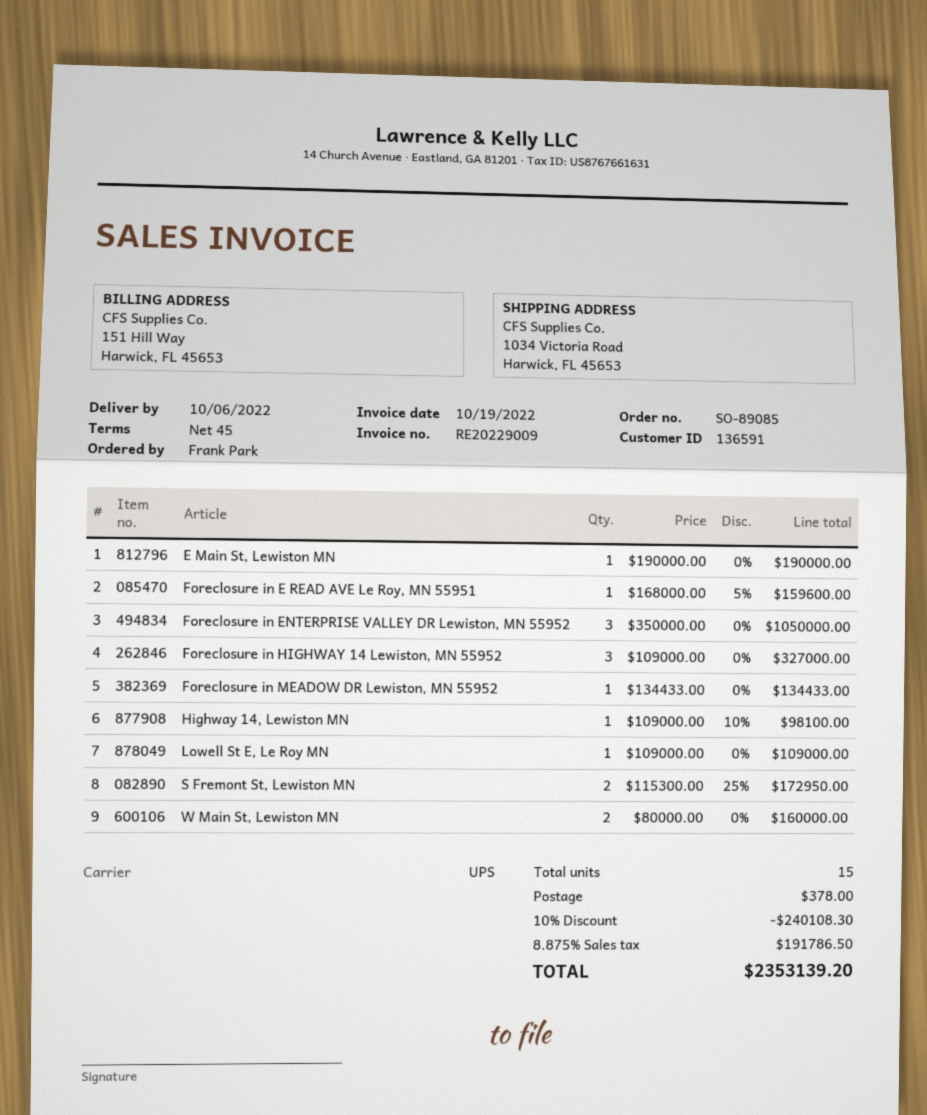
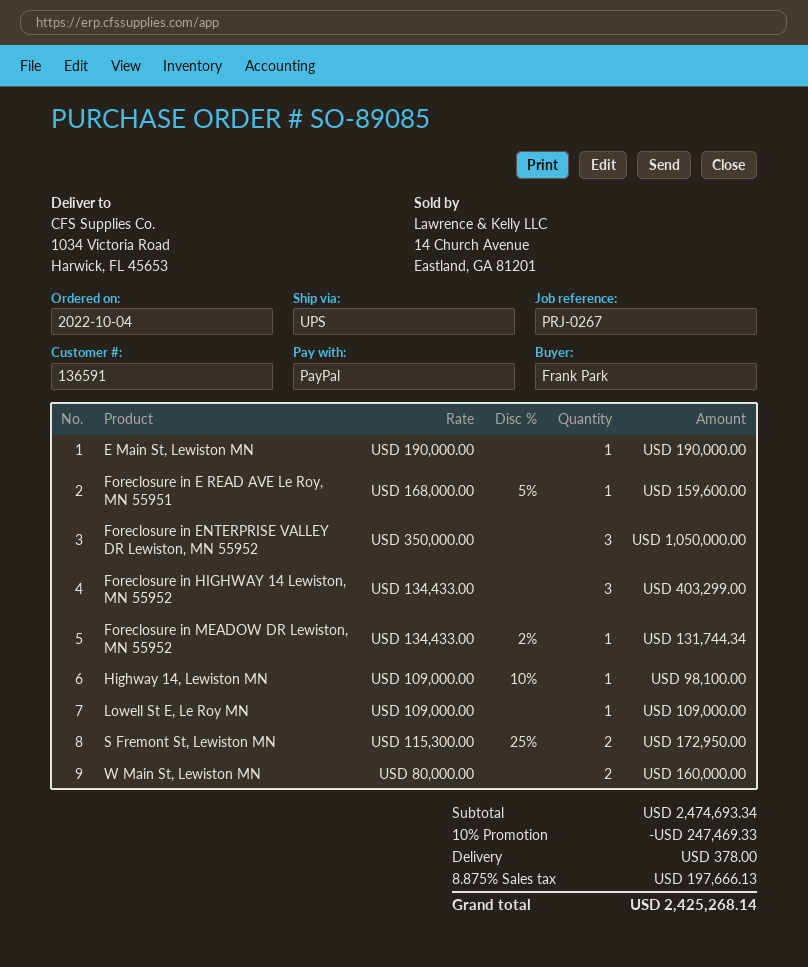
Foreclosure in HIGHWAY 14 Lewiston, MN 55952: 3 x 109000.00 = 327000.00 -> 3 x 134433.00 = 403299.00
Foreclosure in MEADOW DR Lewiston, MN 55952: 1 x 134433.00 = 134433.00 -> 1 x 134433.00 - 2% = 131744.34
discount: 10% = 240108.30 -> 10% = 247469.33
tax: 8.875% = 191786.50 -> 8.875% = 197666.13
total: 2353139.20 -> 2425268.14

